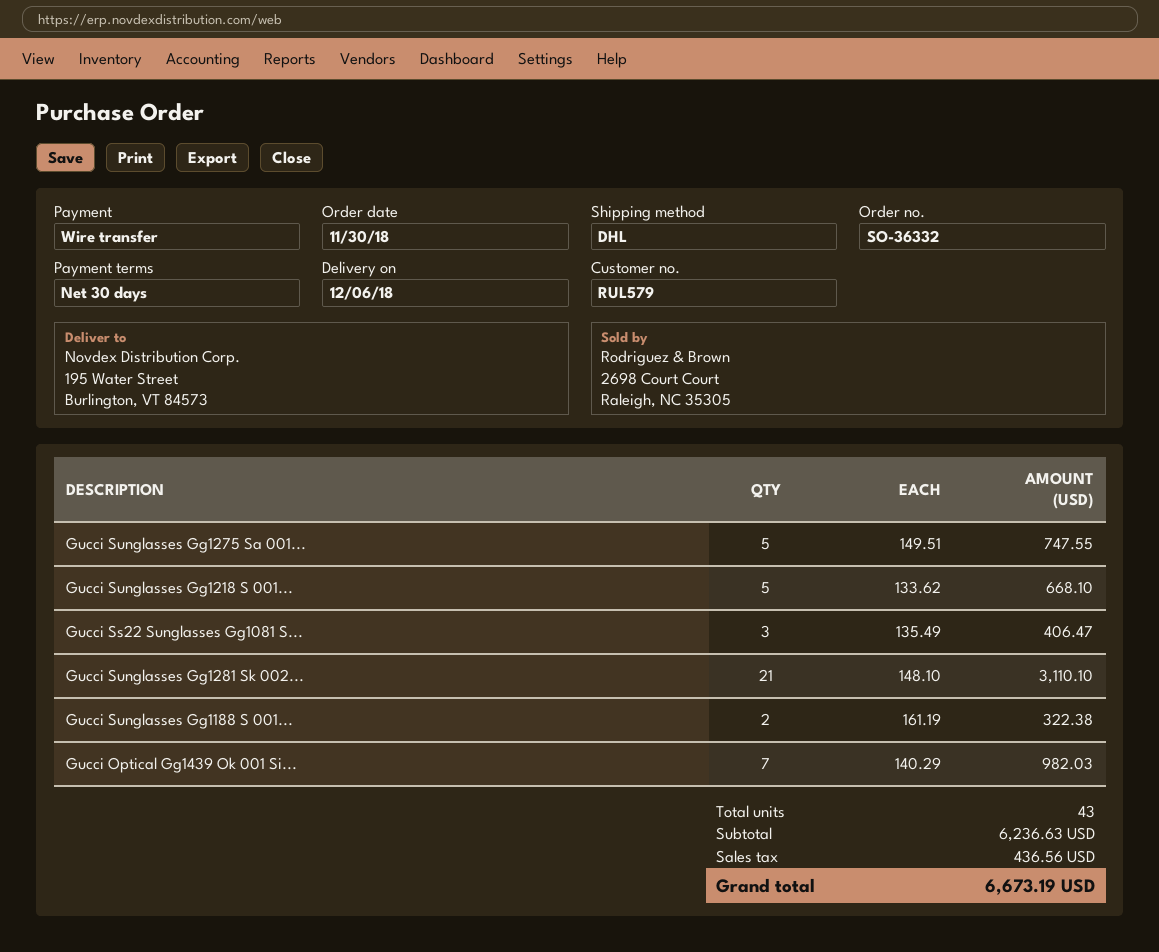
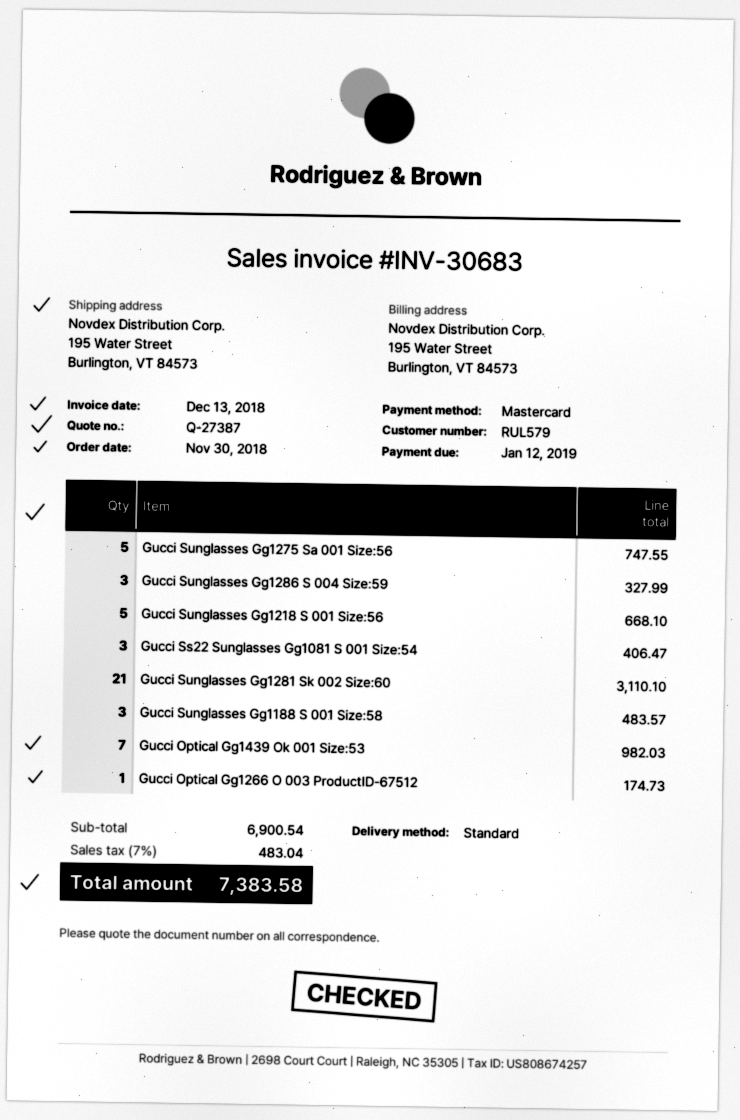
payment method: bank transfer -> Mastercard
shipping method: DHL -> standard
Gucci Sunglasses Gg1188 S 001...: 2 for 322.38 -> 3 for 483.57
Gucci Sunglasses Gg1286 S 004 Size:59: none -> 3 for 327.99
Gucci Optical Gg1266 O 003 ProductID-67512: none -> 1 for 174.73
subtotal: 6236.63 -> 6900.54
tax: 436.56 -> 483.04
total: 6673.19 -> 7383.58

